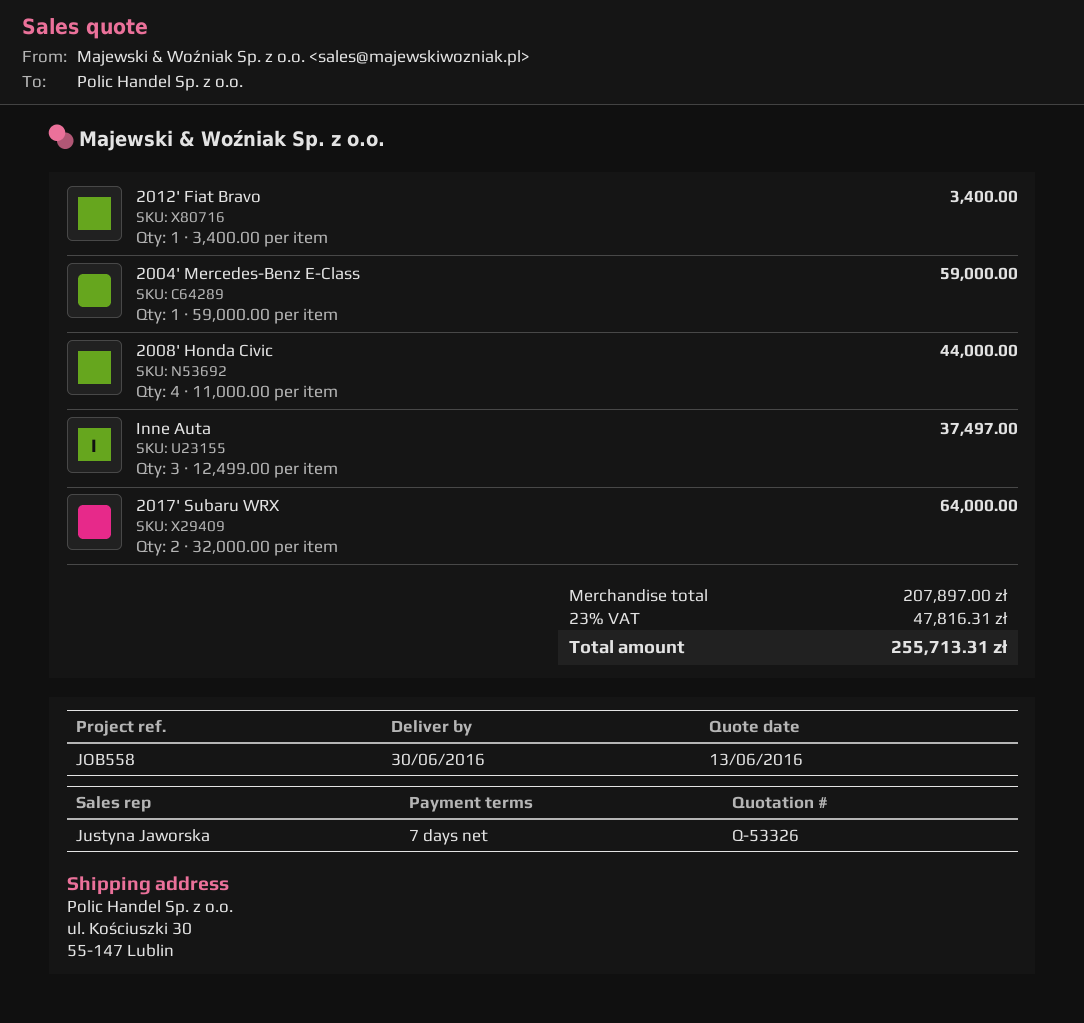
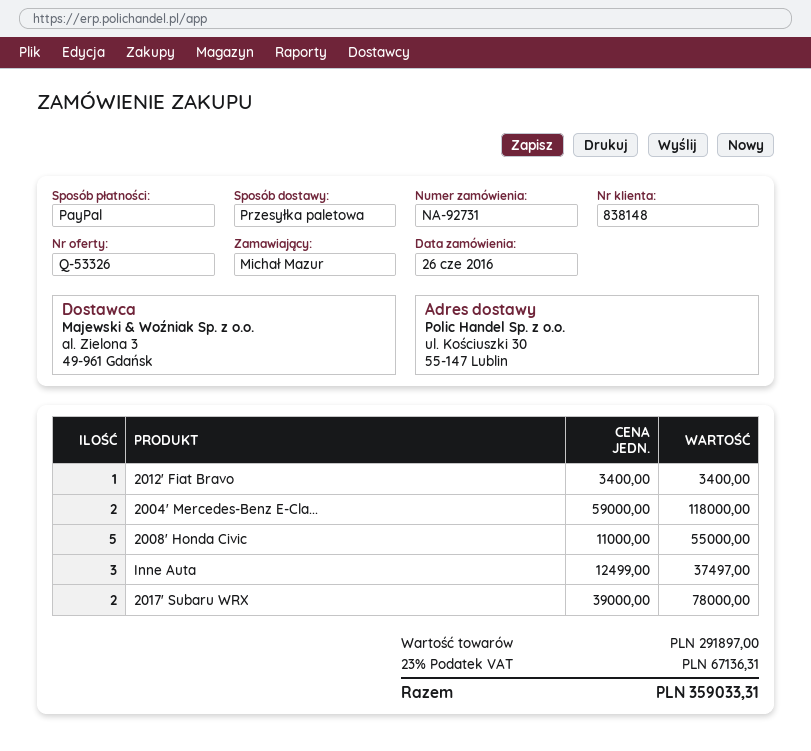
2004' Mercedes-Benz E-Class: 1 x 59000.00 = 59000.00 -> 2 x 59000.00 = 118000.00
2008' Honda Civic: 4 x 11000.00 = 44000.00 -> 5 x 11000.00 = 55000.00
2017' Subaru WRX: 2 x 32000.00 = 64000.00 -> 2 x 39000.00 = 78000.00
subtotal: 207897.00 -> 291897.00
tax: 23% = 47816.31 -> 23% = 67136.31
total: 255713.31 -> 359033.31

